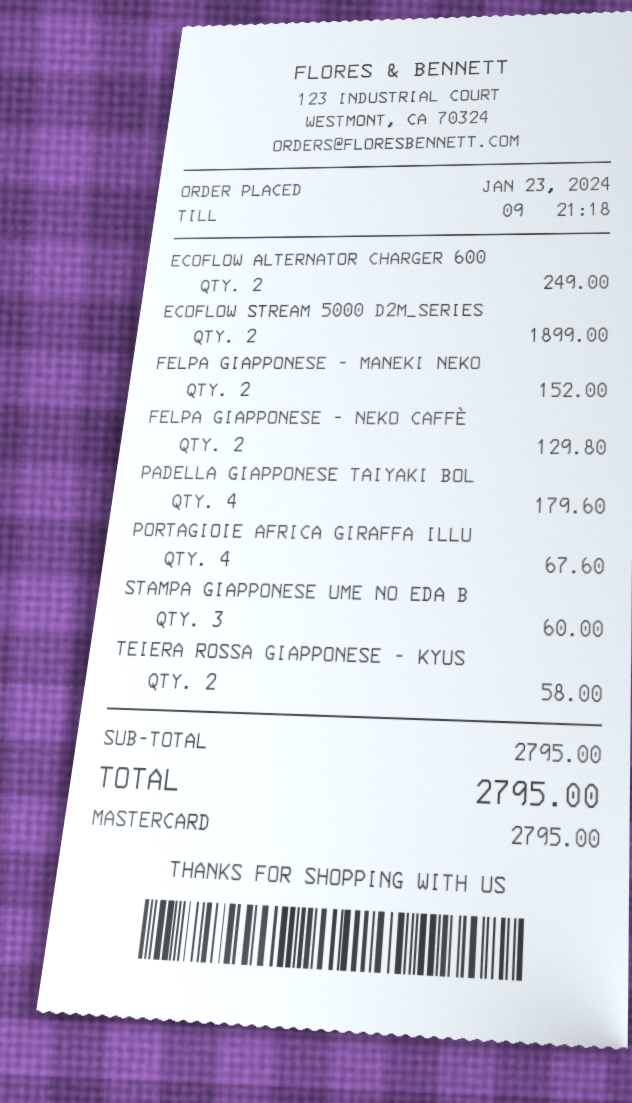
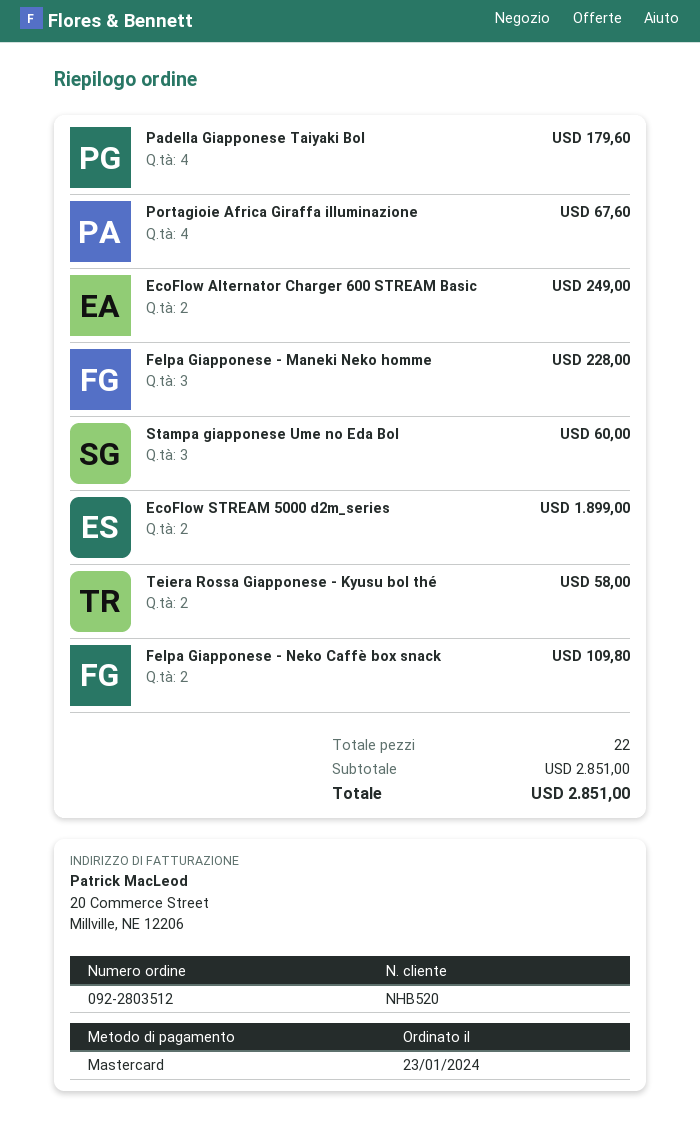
FELPA GIAPPONESE - MANEKI NEKO: 2 for 152.00 -> 3 for 228.00
FELPA GIAPPONESE - NEKO CAFFÈ: 2 for 129.80 -> 2 for 109.80
subtotal: 2795.00 -> 2851.00
total: 2795.00 -> 2851.00

